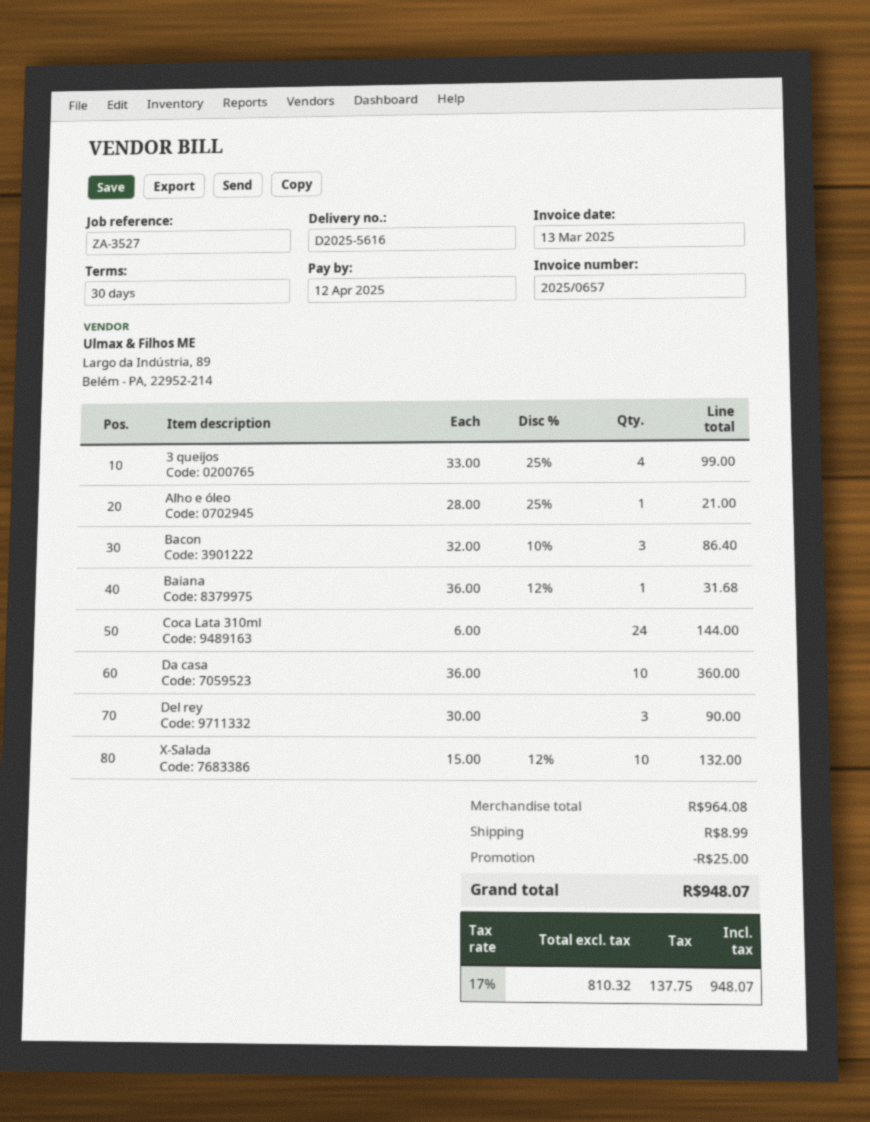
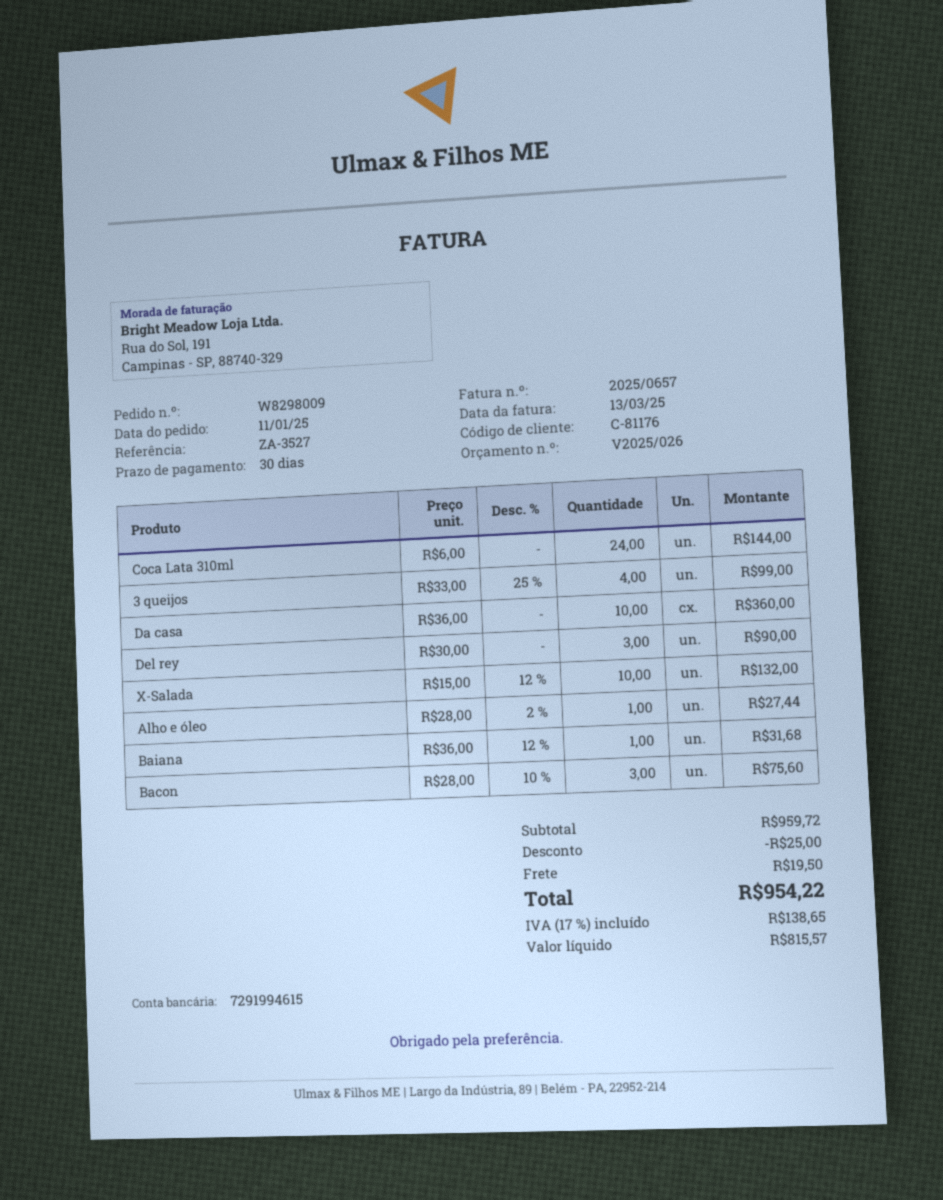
Alho e óleo: 1 x 28.00 - 25% = 21.00 -> 1 x 28.00 - 2% = 27.44
Bacon: 3 x 32.00 - 10% = 86.40 -> 3 x 28.00 - 10% = 75.60
subtotal: 964.08 -> 959.72
shipping: 8.99 -> 19.50
net: 810.32 -> 815.57
tax: 17% = 137.75 -> 17% = 138.65
total: 948.07 -> 954.22

